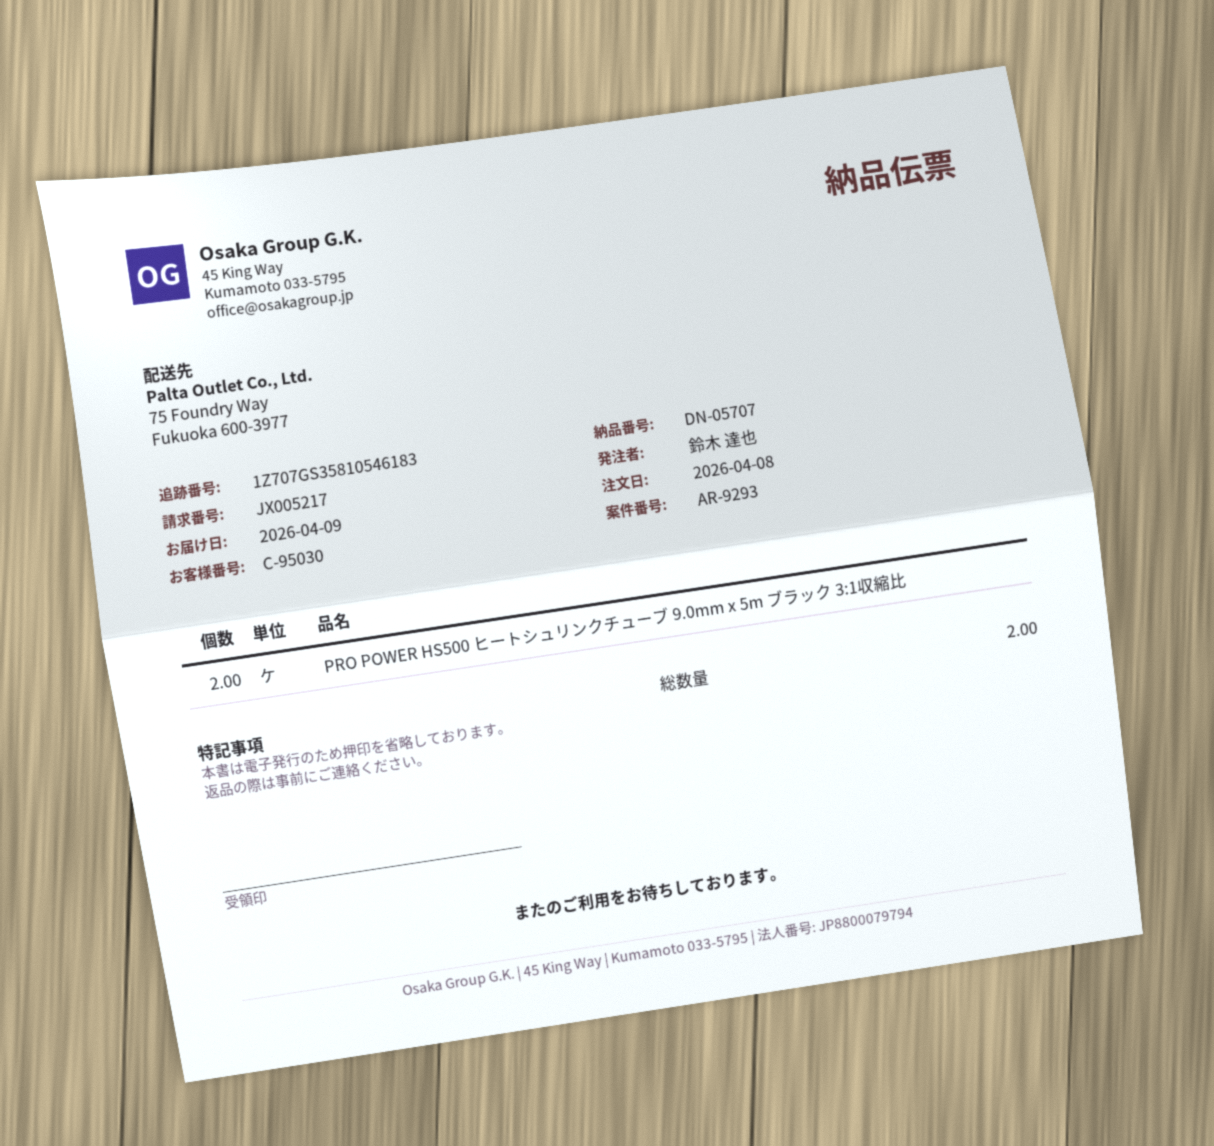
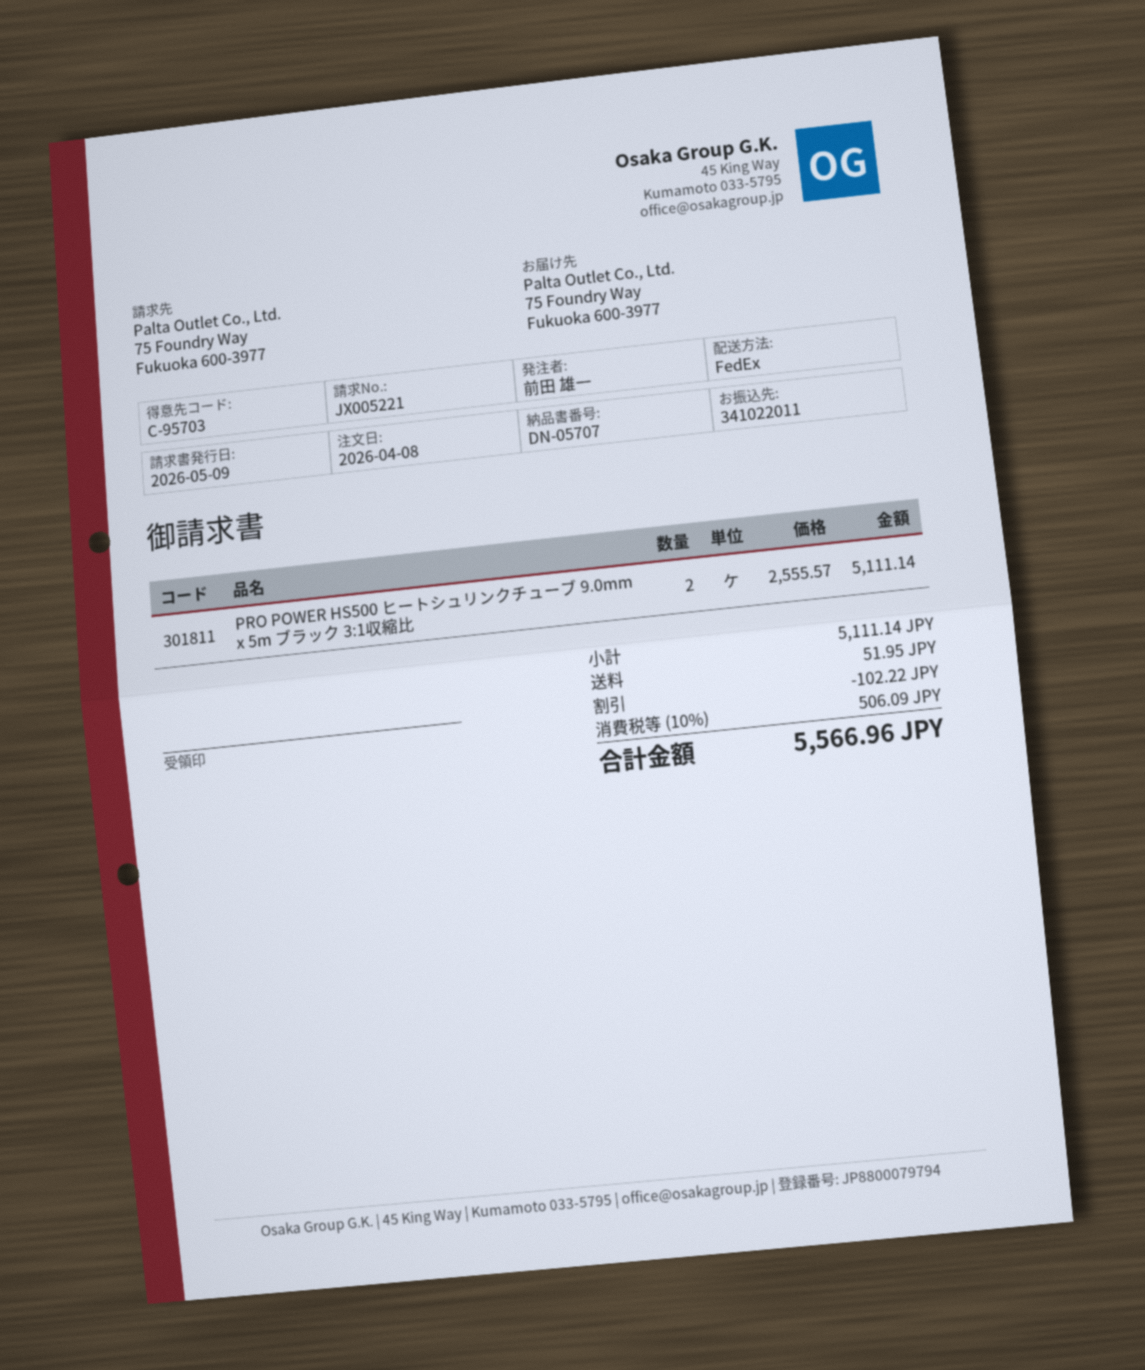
invoice number: JX005217 -> JX005221
customer number: C-95030 -> C-95703
ordered by: 鈴木 達也 -> 前田 雄一

